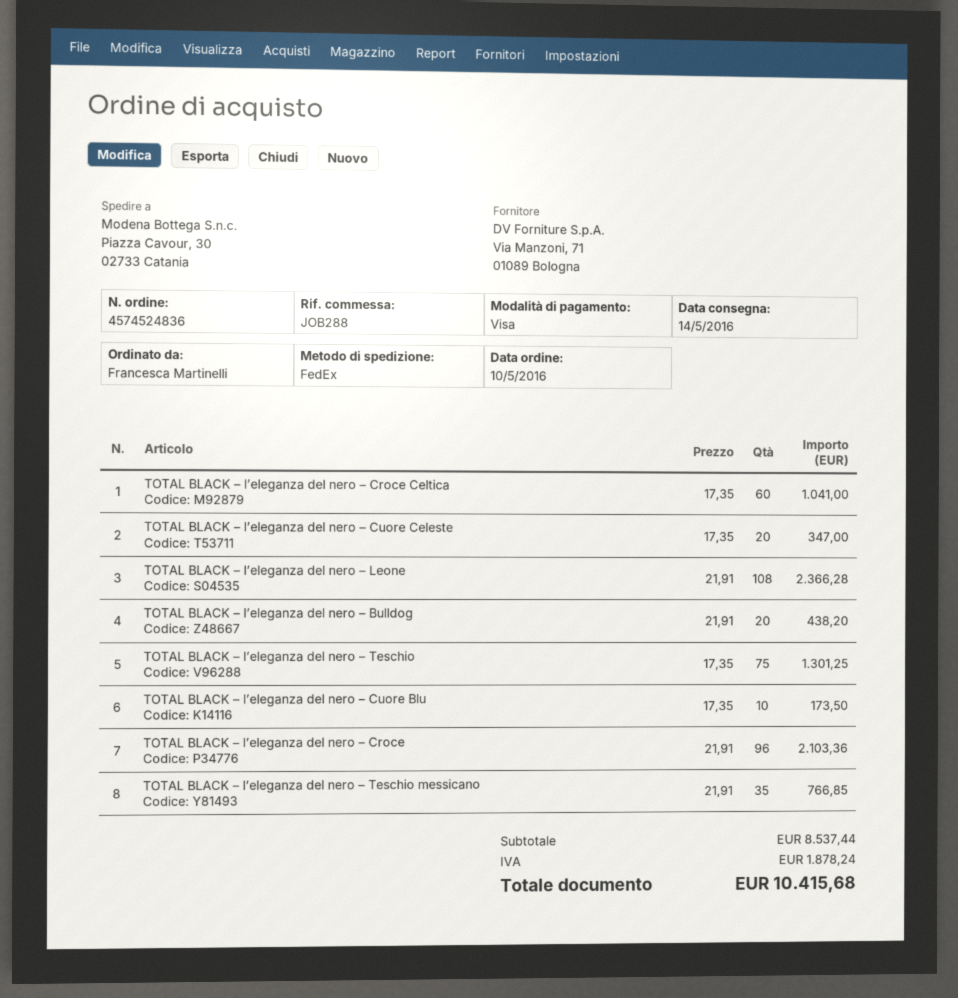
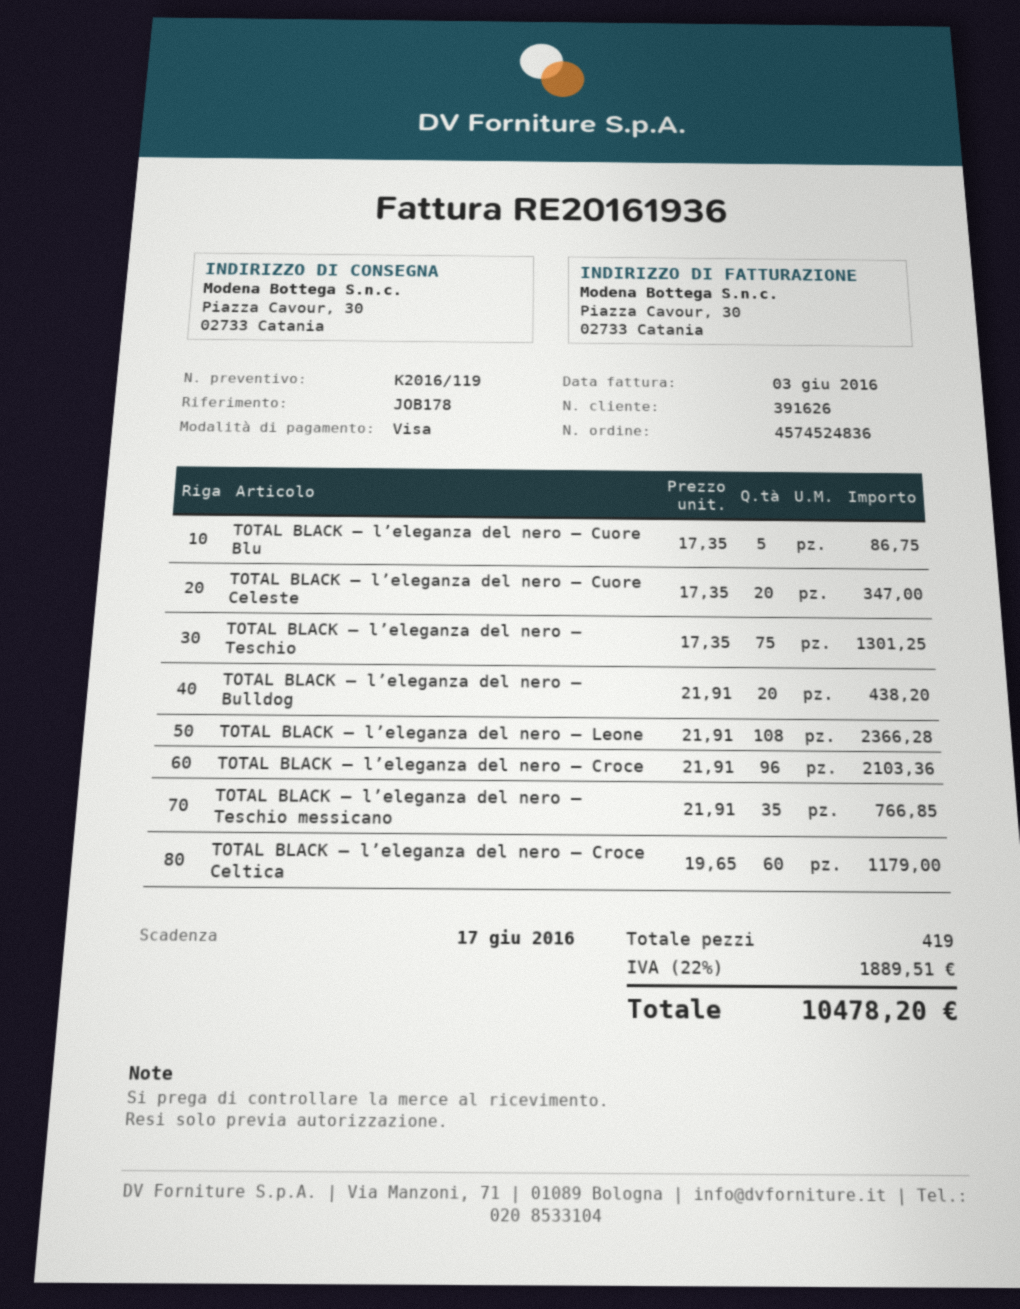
reference: JOB288 -> JOB178
TOTAL BLACK – l’eleganza del nero – Croce Celtica: 60 x 17.35 = 1041.00 -> 60 x 19.65 = 1179.00
TOTAL BLACK – l’eleganza del nero – Cuore Blu: 10 x 17.35 = 173.50 -> 5 x 17.35 = 86.75
tax: 1878.24 -> 1889.51
total: 10415.68 -> 10478.20

